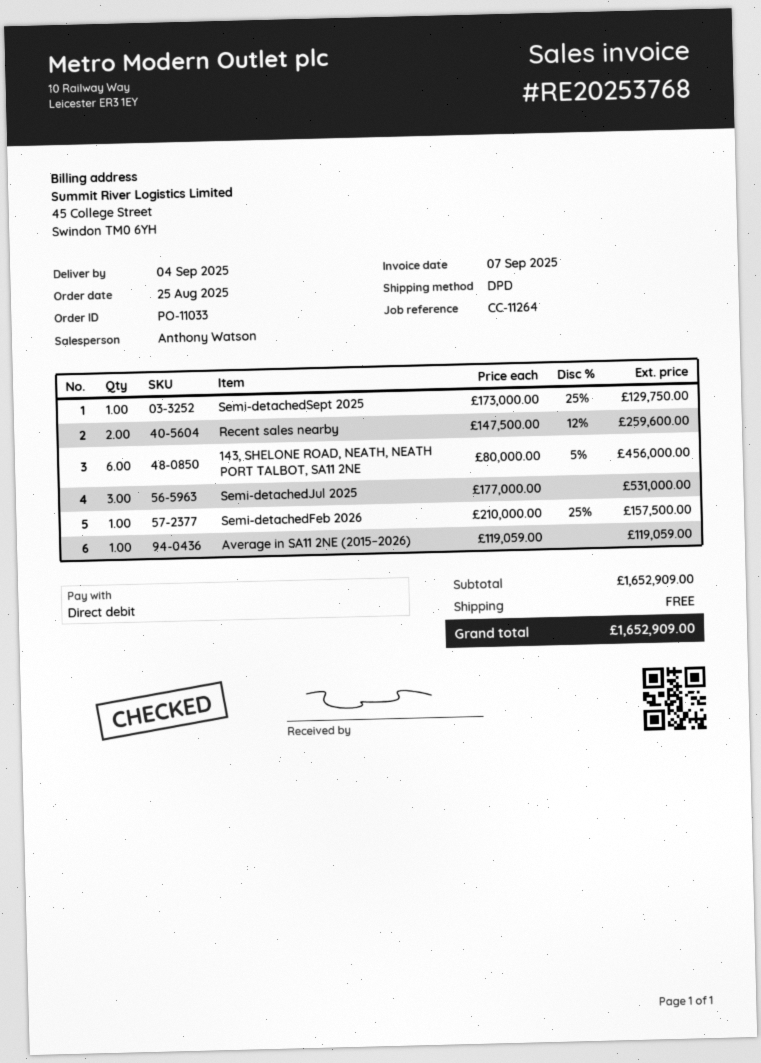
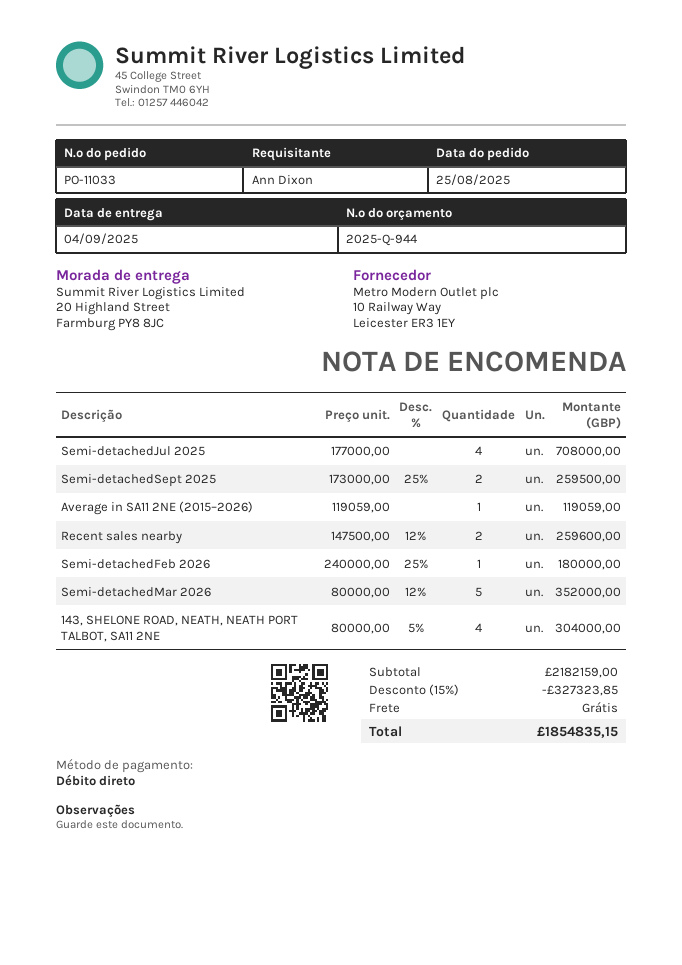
Semi-detachedSept 2025: 1 x 173000.00 - 25% = 129750.00 -> 2 x 173000.00 - 25% = 259500.00
143, SHELONE ROAD, NEATH, NEATH PORT TALBOT, SA11 2NE: 6 x 80000.00 - 5% = 456000.00 -> 4 x 80000.00 - 5% = 304000.00
Semi-detachedJul 2025: 3 x 177000.00 = 531000.00 -> 4 x 177000.00 = 708000.00
Semi-detachedFeb 2026: 1 x 210000.00 - 25% = 157500.00 -> 1 x 240000.00 - 25% = 180000.00
Semi-detachedMar 2026: none -> 5 x 80000.00 - 12% = 352000.00
subtotal: 1652909.00 -> 2182159.00
discount: none -> 15% = 327323.85
total: 1652909.00 -> 1854835.15

